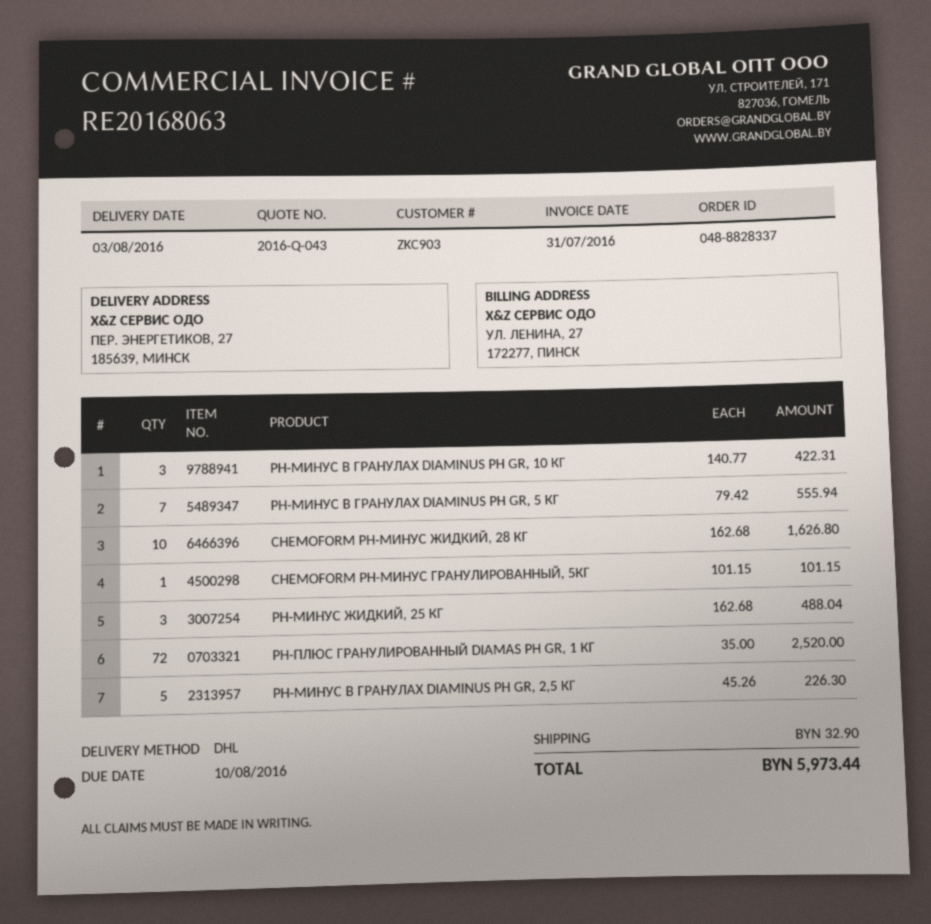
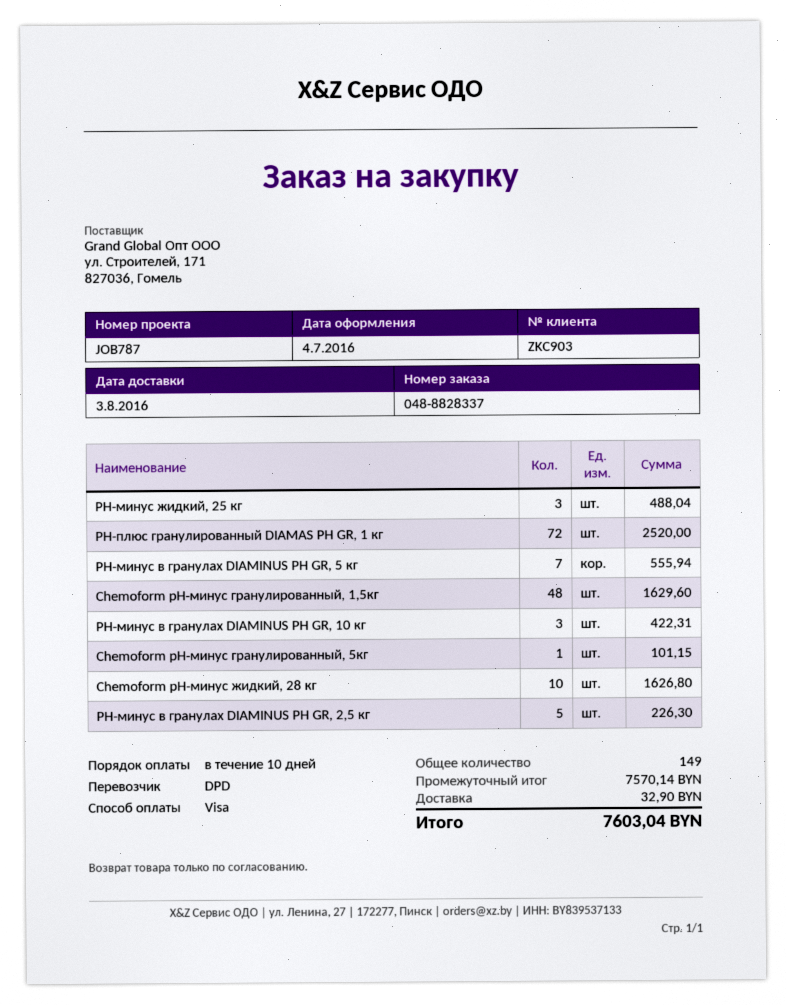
shipping method: DHL -> DPD
Chemoform рН-минус гранулированный, 1,5кг: none -> 48 for 1629.60
total: 5973.44 -> 7603.04

